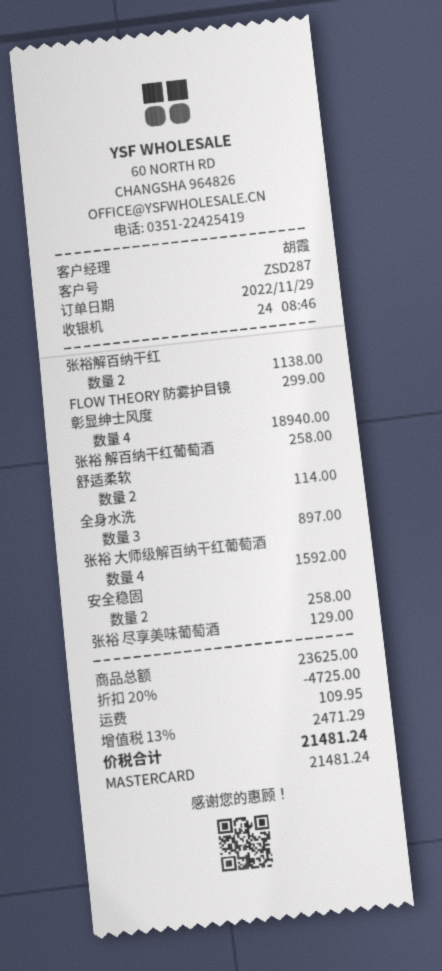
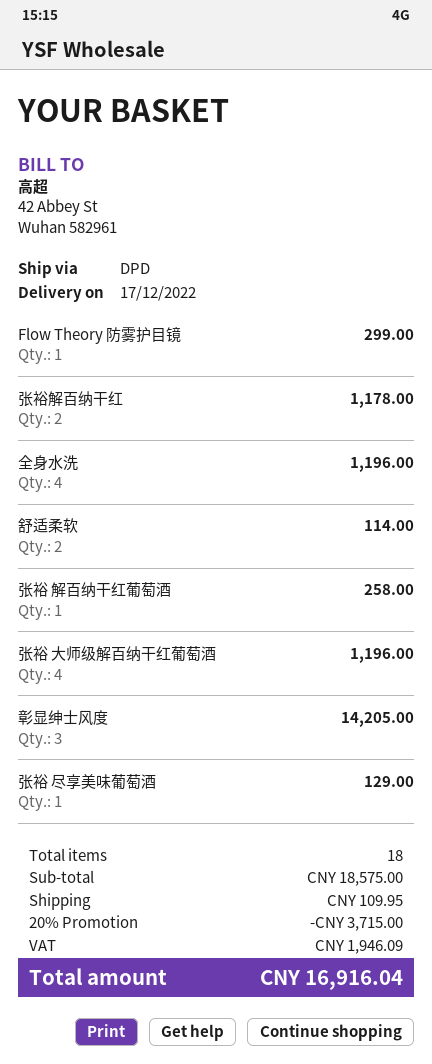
张裕解百纳干红: 2 for 1138.00 -> 2 for 1178.00
彰显绅士风度: 4 for 18940.00 -> 3 for 14205.00
全身水洗: 3 for 897.00 -> 4 for 1196.00
张裕 大师级解百纳干红葡萄酒: 4 for 1592.00 -> 4 for 1196.00
安全稳固: 2 for 258.00 -> none
subtotal: 23625.00 -> 18575.00
discount: 20% = 4725.00 -> 20% = 3715.00
tax: 2471.29 -> 1946.09
total: 21481.24 -> 16916.04

